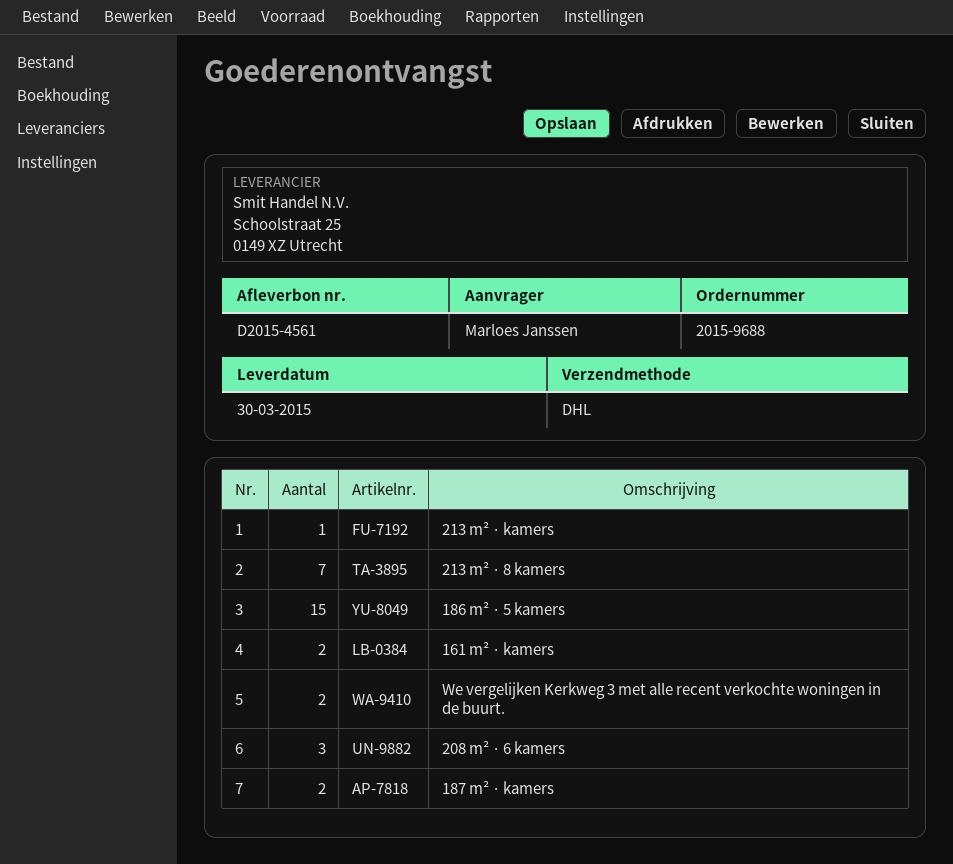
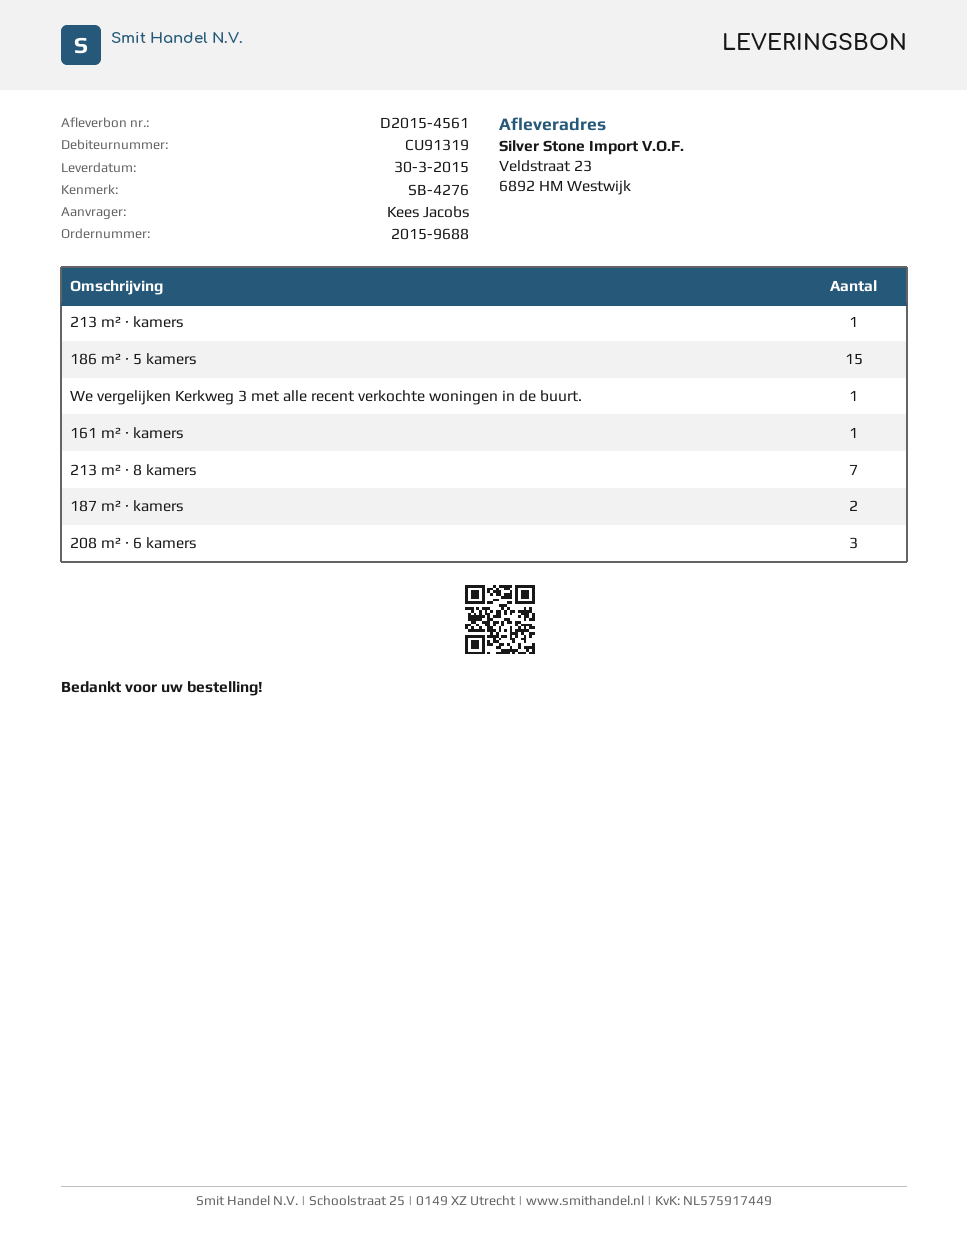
ordered by: Marloes Janssen -> Kees Jacobs
161 m² · kamers: 2 -> 1
We vergelijken Kerkweg 3 met alle recent verkochte woningen in de buurt.: 2 -> 1

